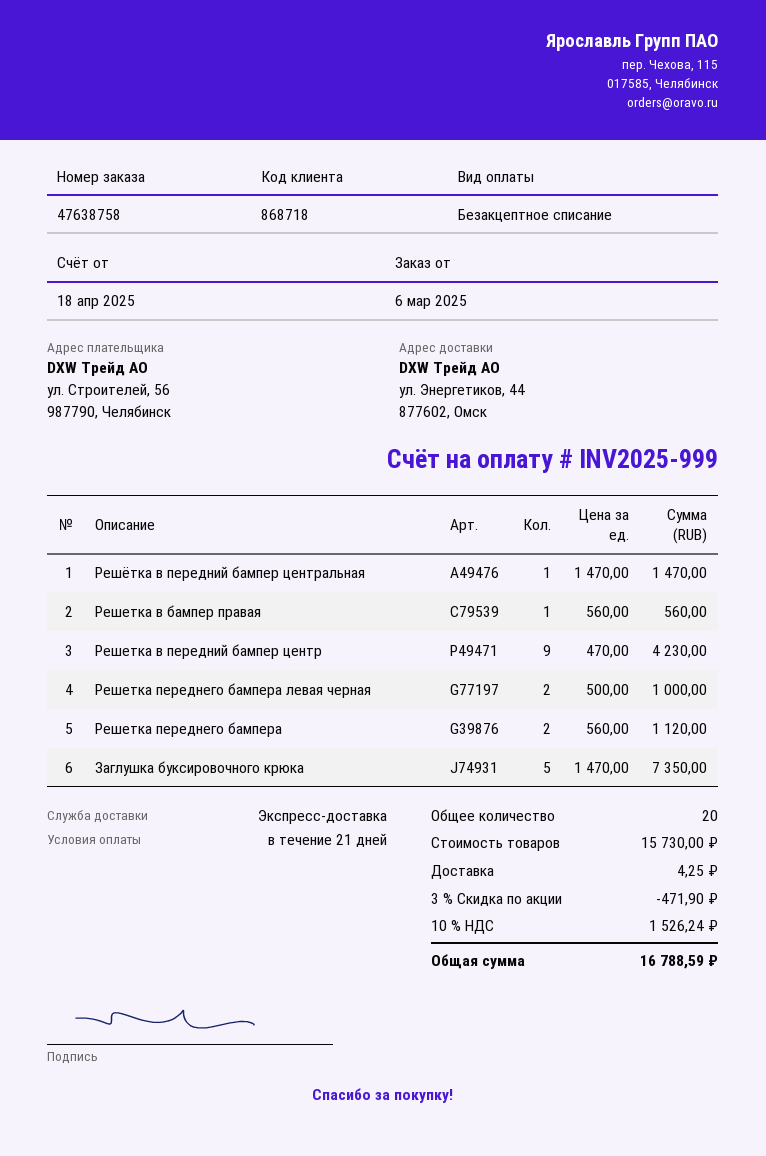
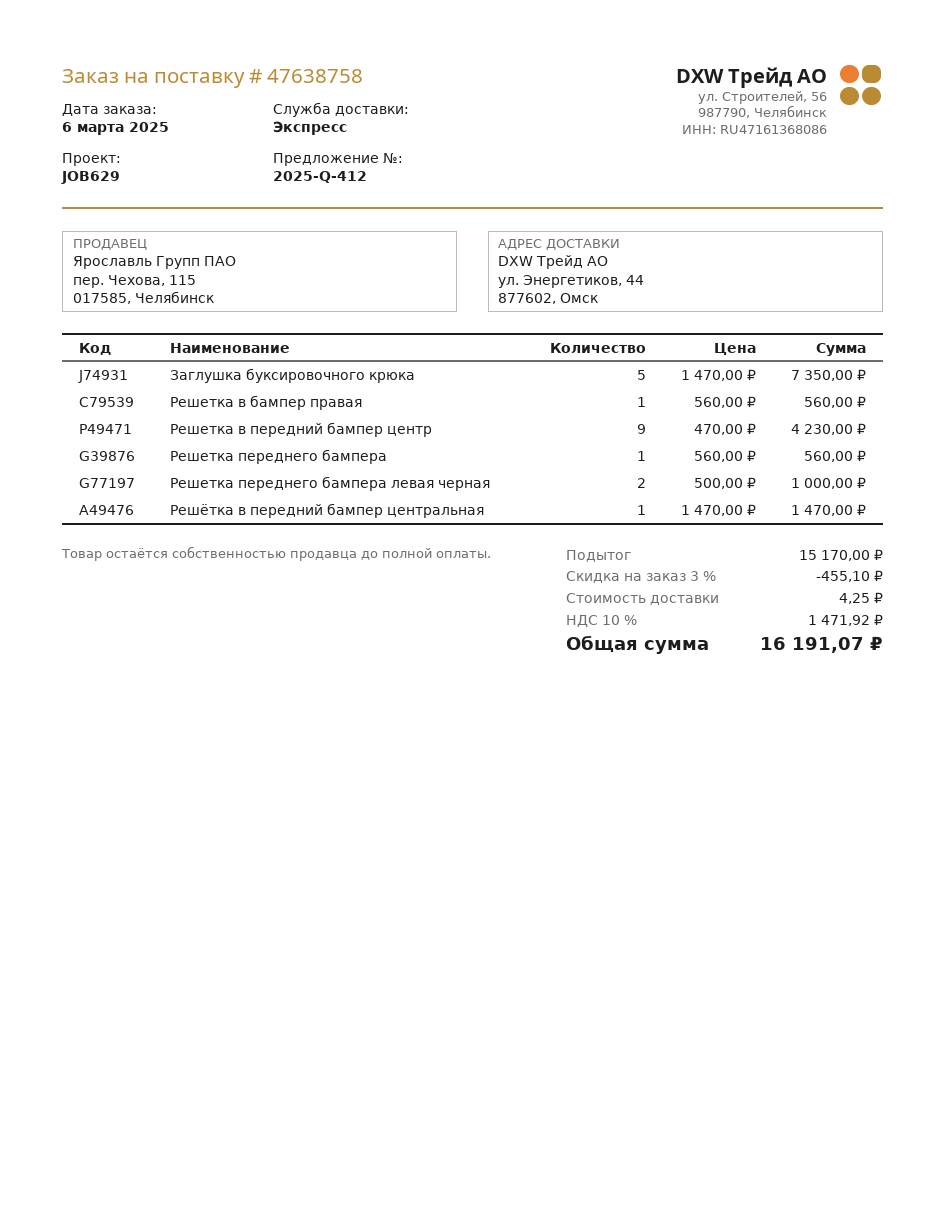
Решетка переднего бампера: 2 x 560.00 = 1120.00 -> 1 x 560.00 = 560.00
subtotal: 15730.00 -> 15170.00
discount: 3% = 471.90 -> 3% = 455.10
tax: 10% = 1526.24 -> 10% = 1471.92
total: 16788.59 -> 16191.07

